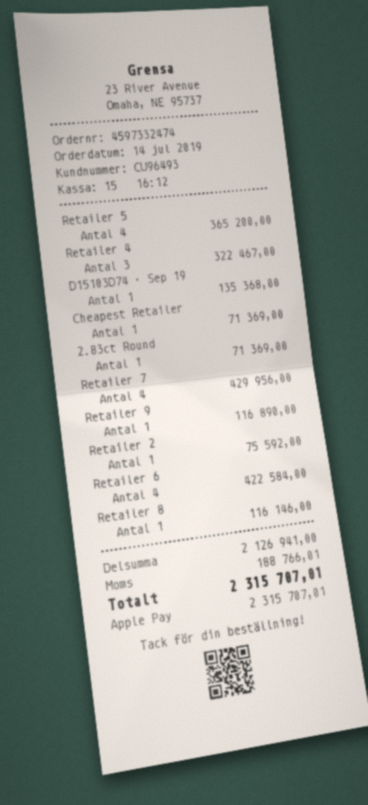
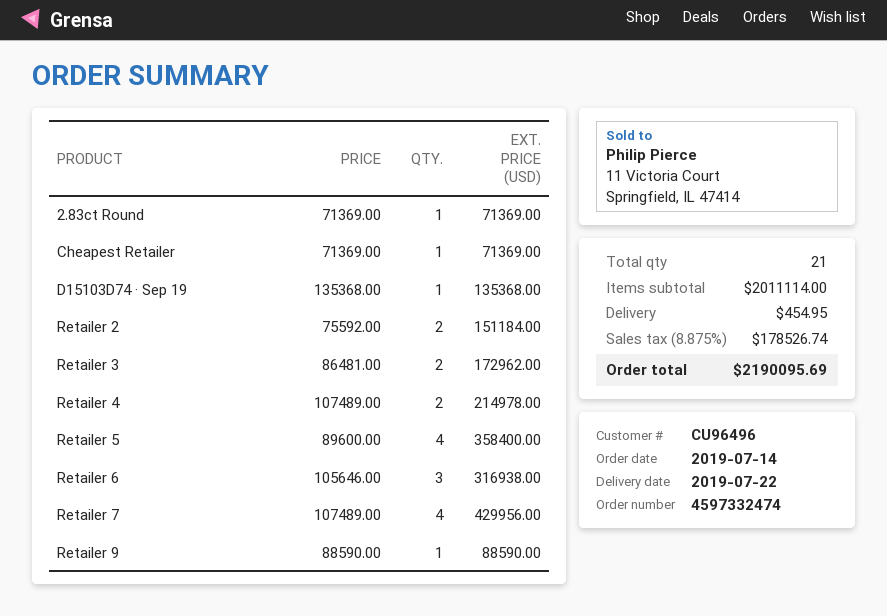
customer number: CU96493 -> CU96496
Retailer 5: 4 for 365200.00 -> 4 for 358400.00
Retailer 4: 3 for 322467.00 -> 2 for 214978.00
Retailer 9: 1 for 116890.00 -> 1 for 88590.00
Retailer 2: 1 for 75592.00 -> 2 for 151184.00
Retailer 6: 4 for 422584.00 -> 3 for 316938.00
Retailer 8: 1 for 116146.00 -> none
Retailer 3: none -> 2 for 172962.00
subtotal: 2126941.00 -> 2011114.00
shipping: none -> 454.95
tax: 188766.01 -> 178526.74
total: 2315707.01 -> 2190095.69

